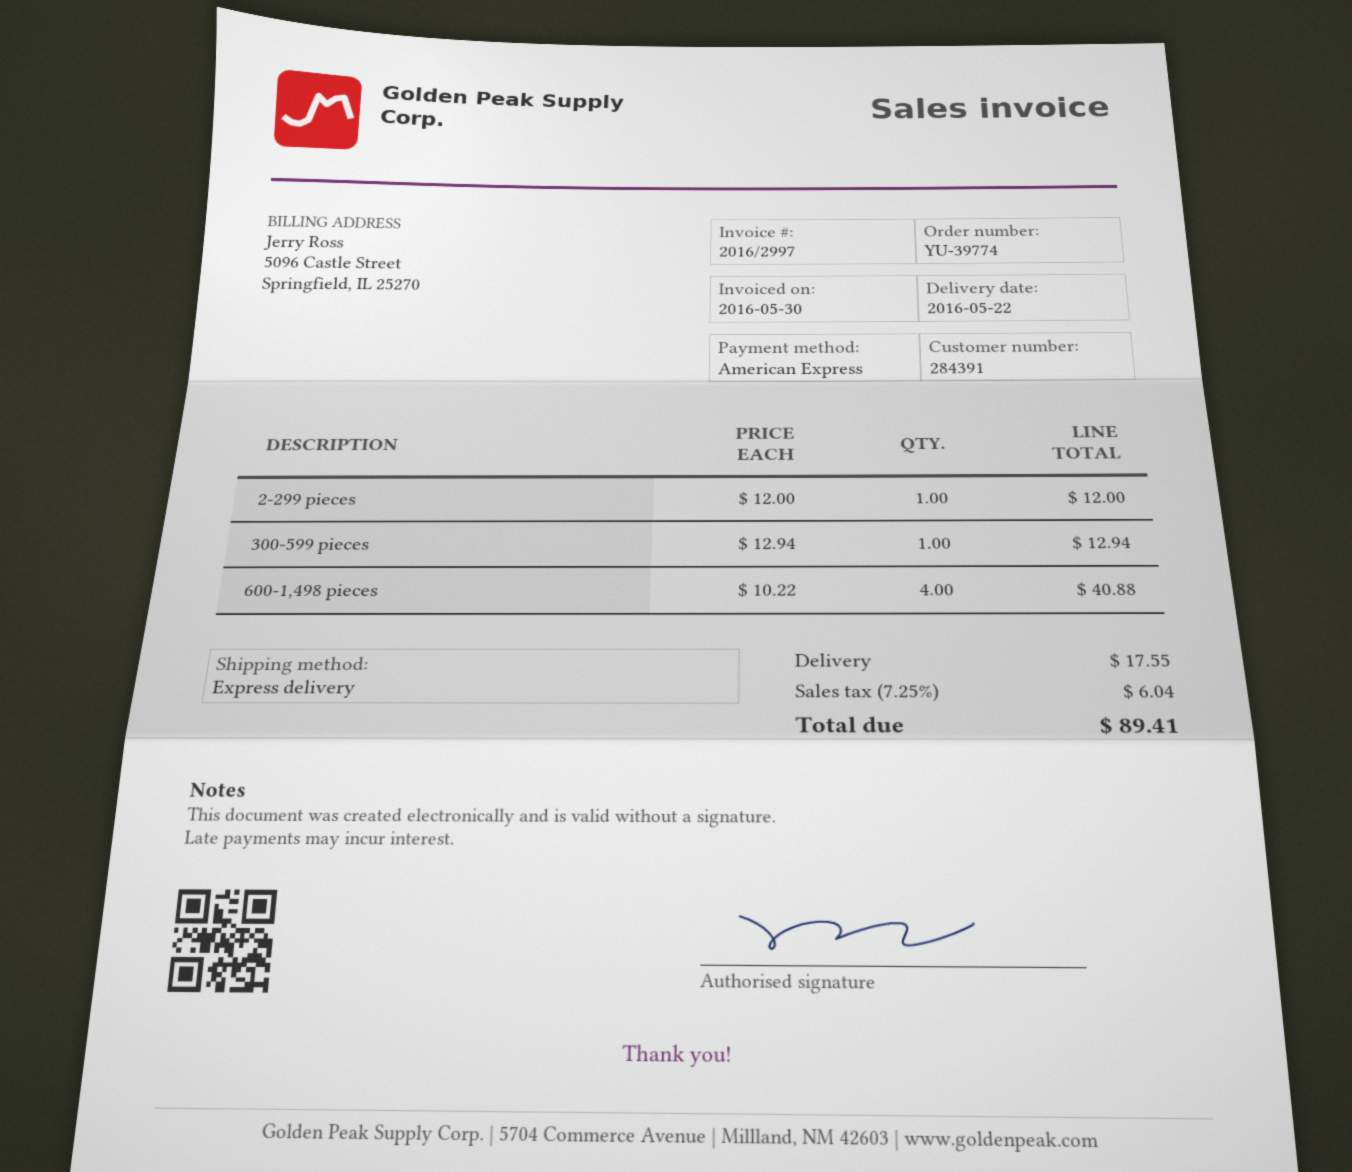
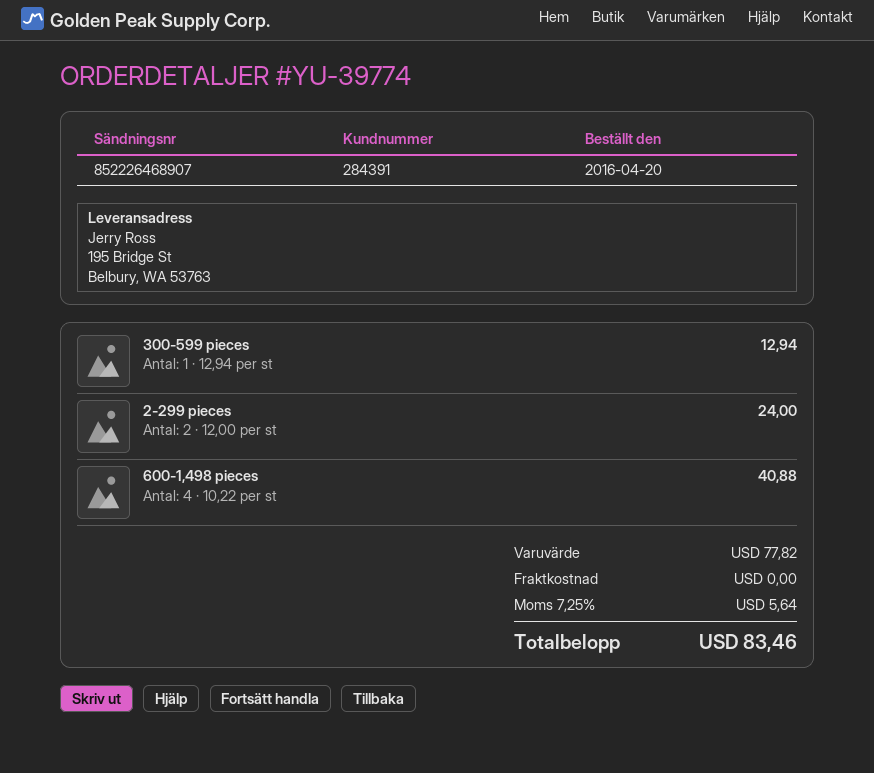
2-299 pieces: 1 x 12.00 = 12.00 -> 2 x 12.00 = 24.00
shipping: 17.55 -> 0.00
tax: 7.25% = 6.04 -> 7.25% = 5.64
total: 89.41 -> 83.46

